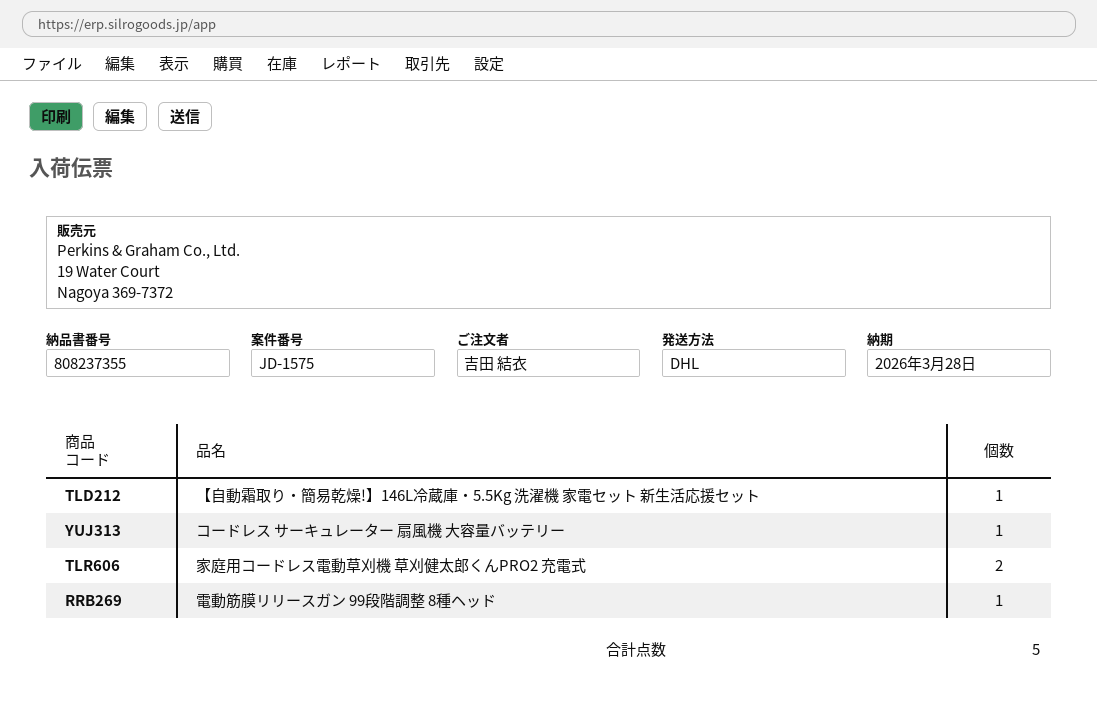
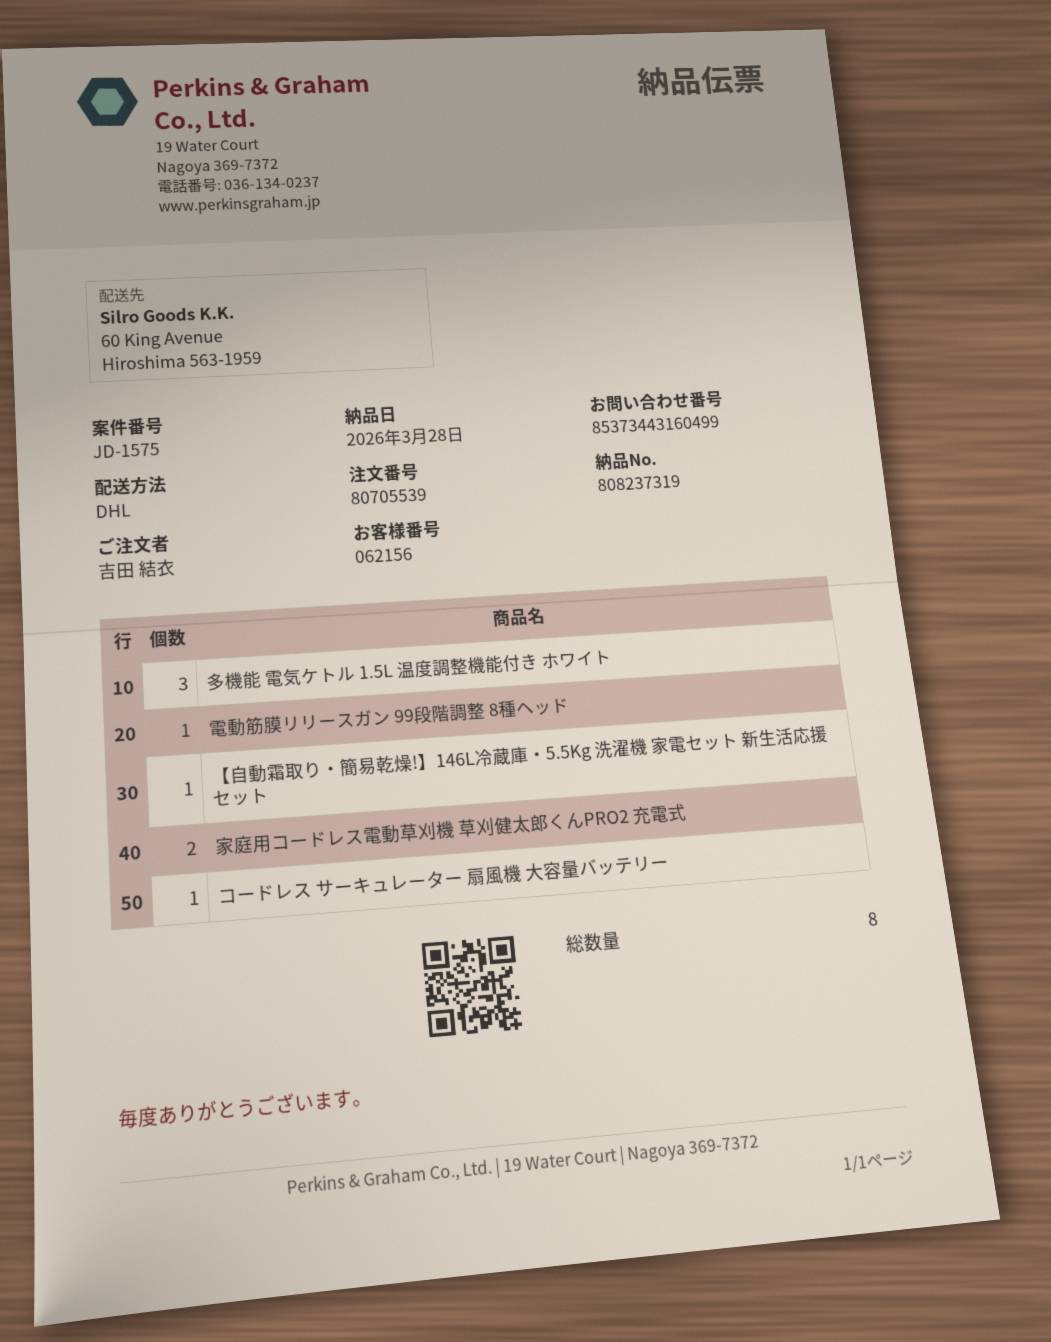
delivery note number: 808237355 -> 808237319
多機能 電気ケトル 1.5L 温度調整機能付き ホワイト: none -> 3
total quantity: 5 -> 8

